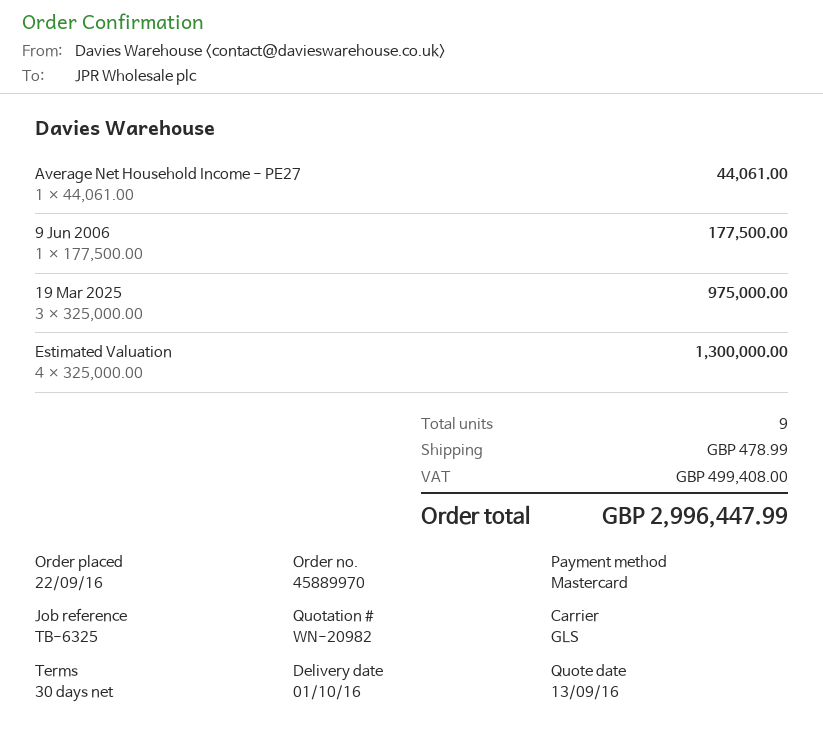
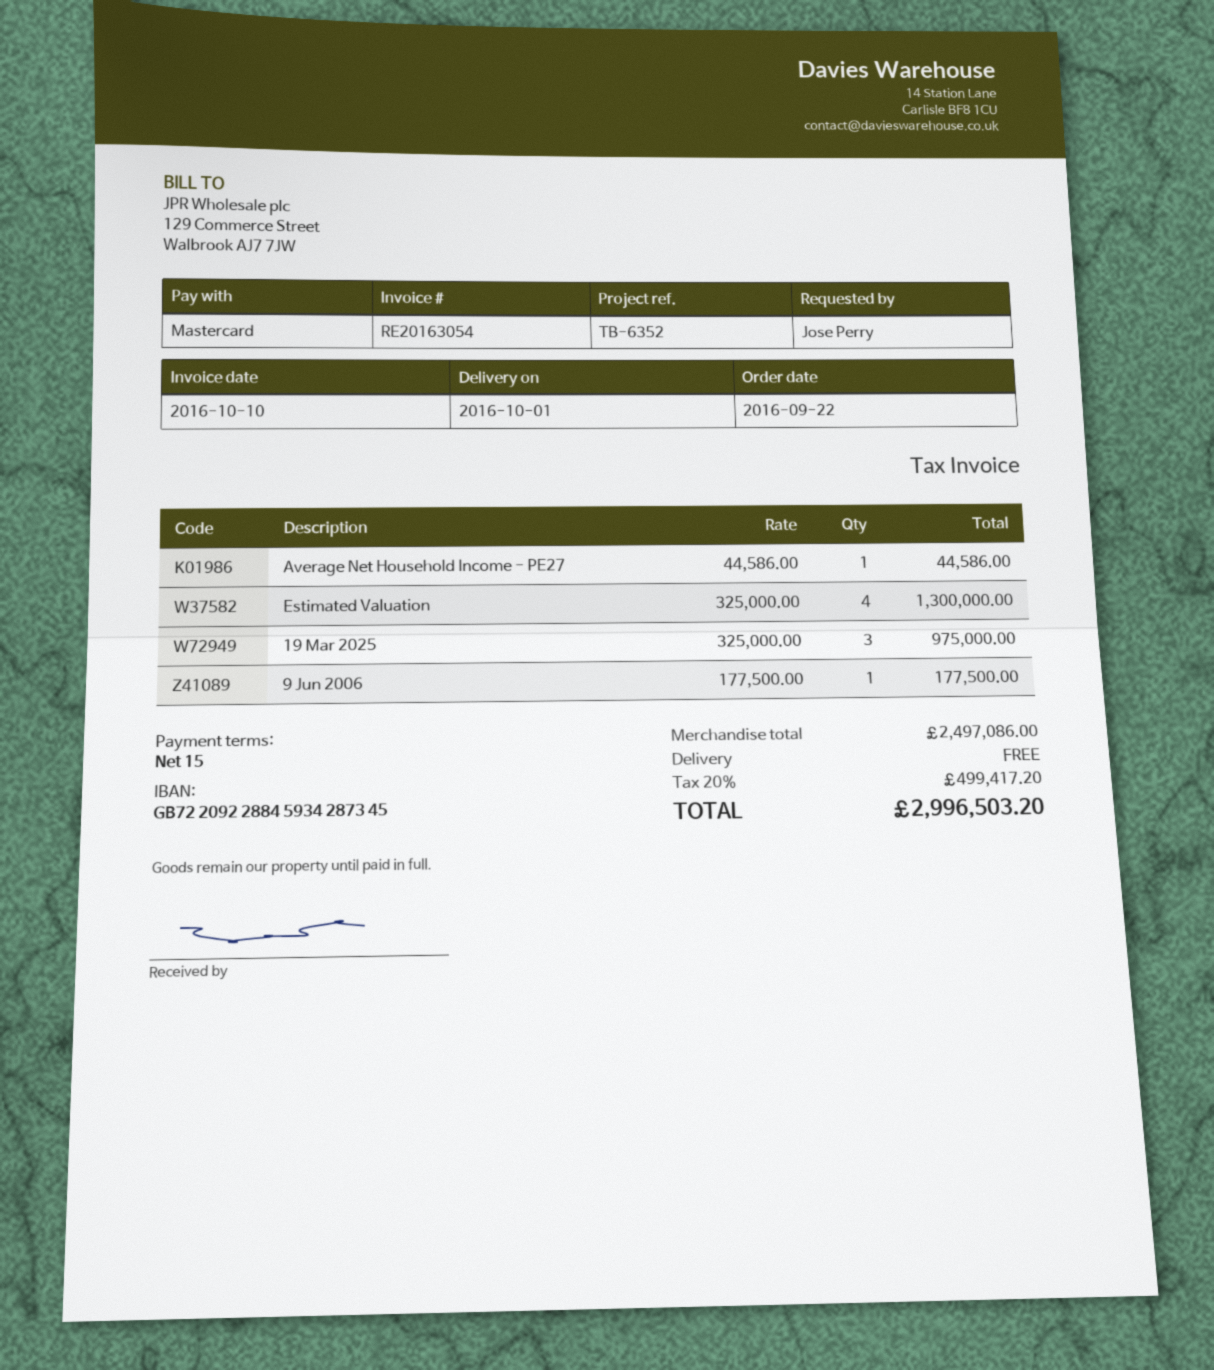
payment terms: 30 days -> 15 days
reference: TB-6325 -> TB-6352
Average Net Household Income - PE27: 1 x 44061.00 = 44061.00 -> 1 x 44586.00 = 44586.00
shipping: 478.99 -> 0.00
tax: 499408.00 -> 499417.20
total: 2996447.99 -> 2996503.20

